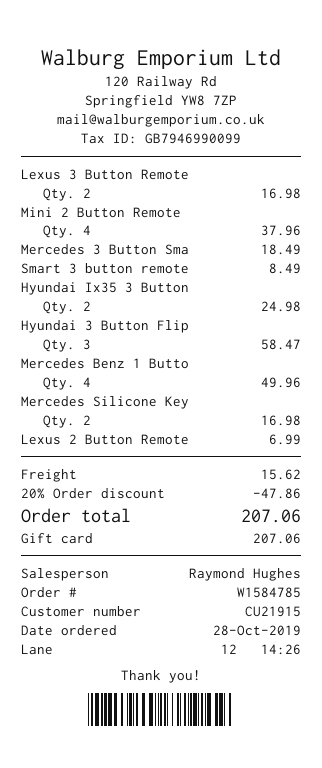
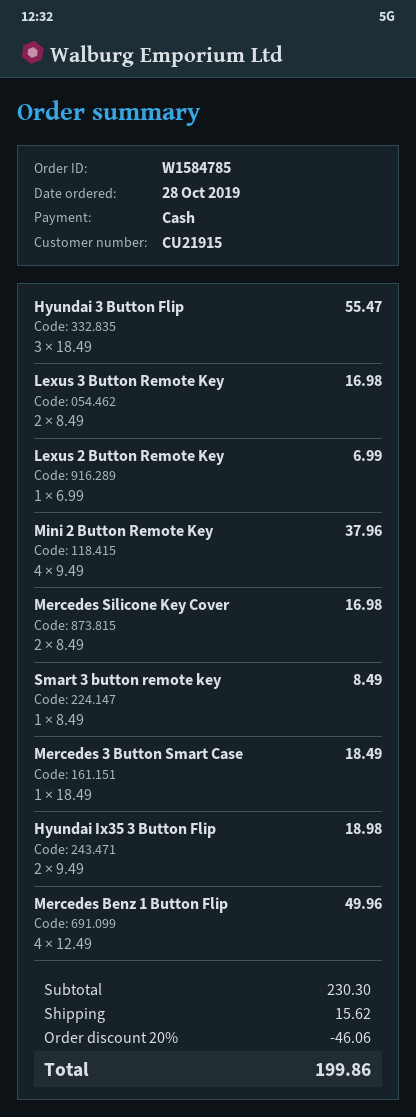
payment method: gift card -> cash
Hyundai Ix35 3 Button: 2 for 24.98 -> 2 for 18.98
Hyundai 3 Button Flip: 3 for 58.47 -> 3 for 55.47
discount: 20% = 47.86 -> 20% = 46.06
total: 207.06 -> 199.86

